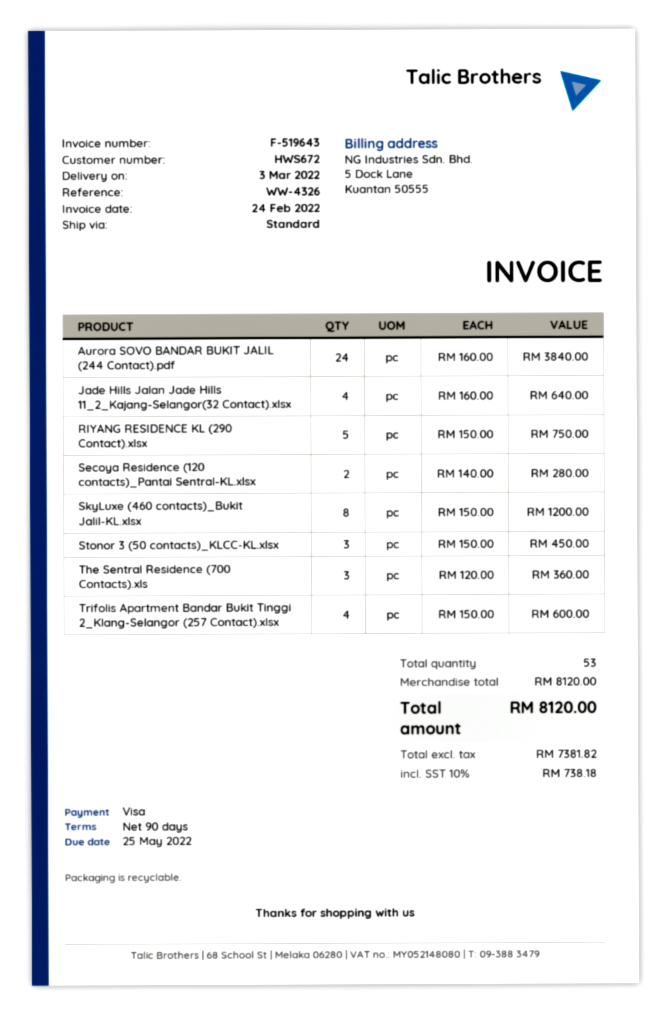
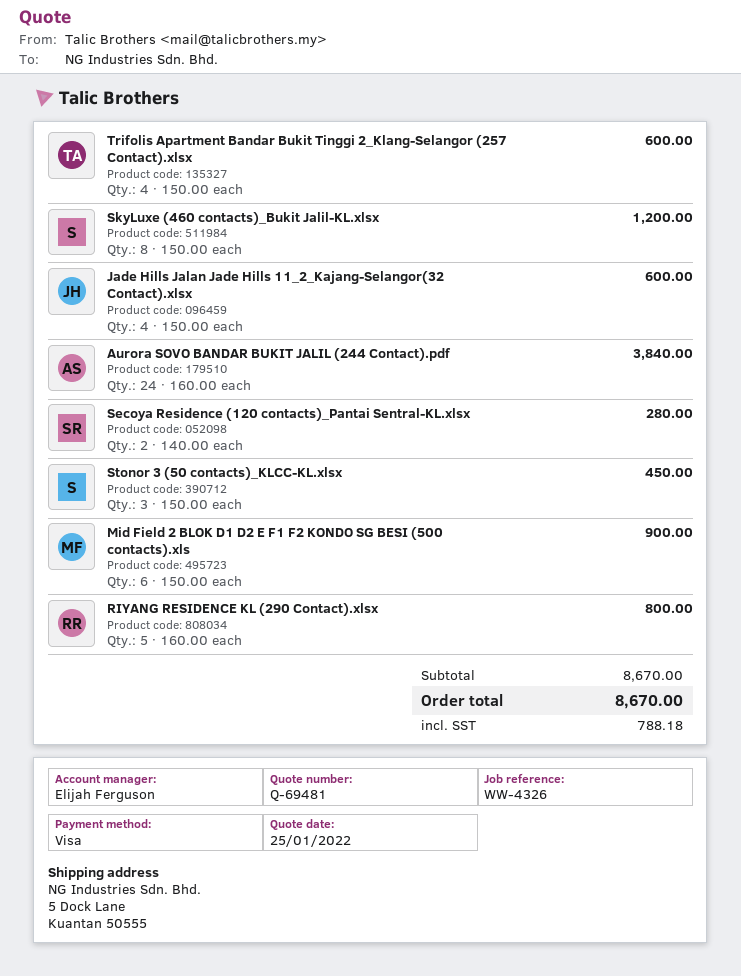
Jade Hills Jalan Jade Hills 11_2_Kajang-Selangor(32 Contact).xlsx: 4 x 160.00 = 640.00 -> 4 x 150.00 = 600.00
RIYANG RESIDENCE KL (290 Contact).xlsx: 5 x 150.00 = 750.00 -> 5 x 160.00 = 800.00
The Sentral Residence (700 Contacts).xls: 3 x 120.00 = 360.00 -> none
Mid Field 2 BLOK D1 D2 E F1 F2 KONDO SG BESI (500 contacts).xls: none -> 6 x 150.00 = 900.00
subtotal: 8120.00 -> 8670.00
tax: 738.18 -> 788.18
total: 8120.00 -> 8670.00

